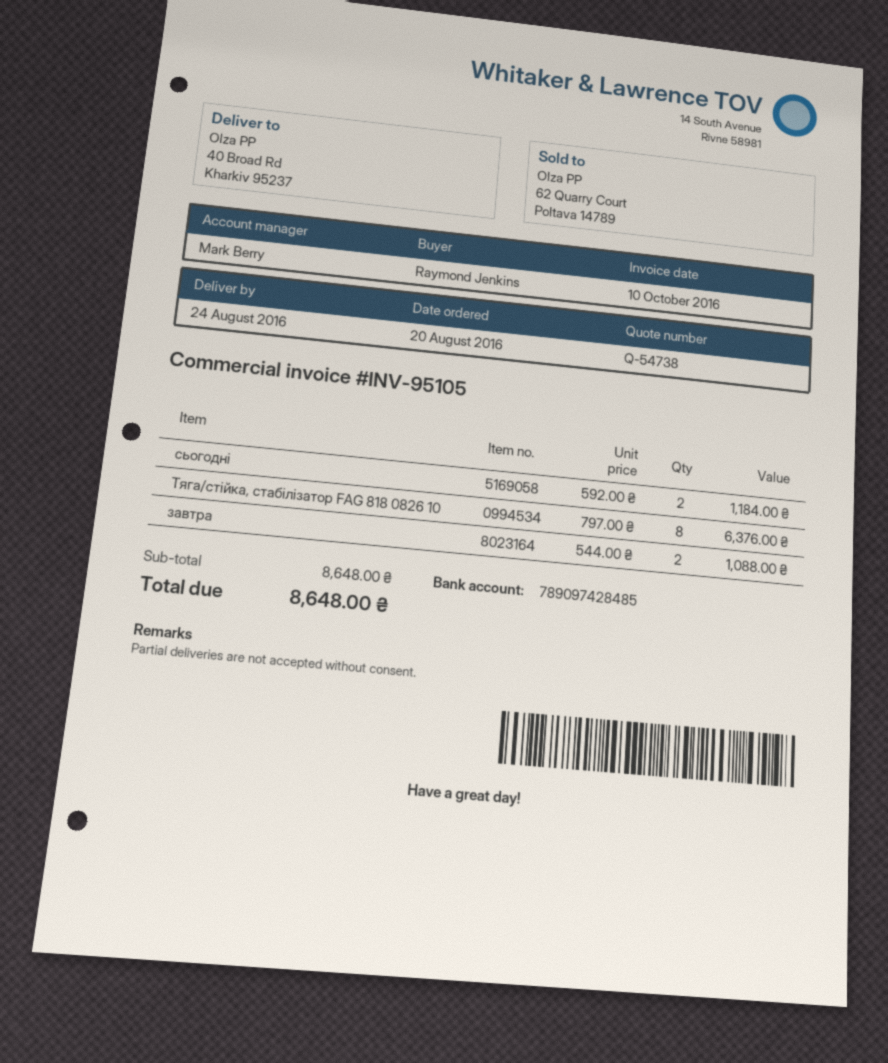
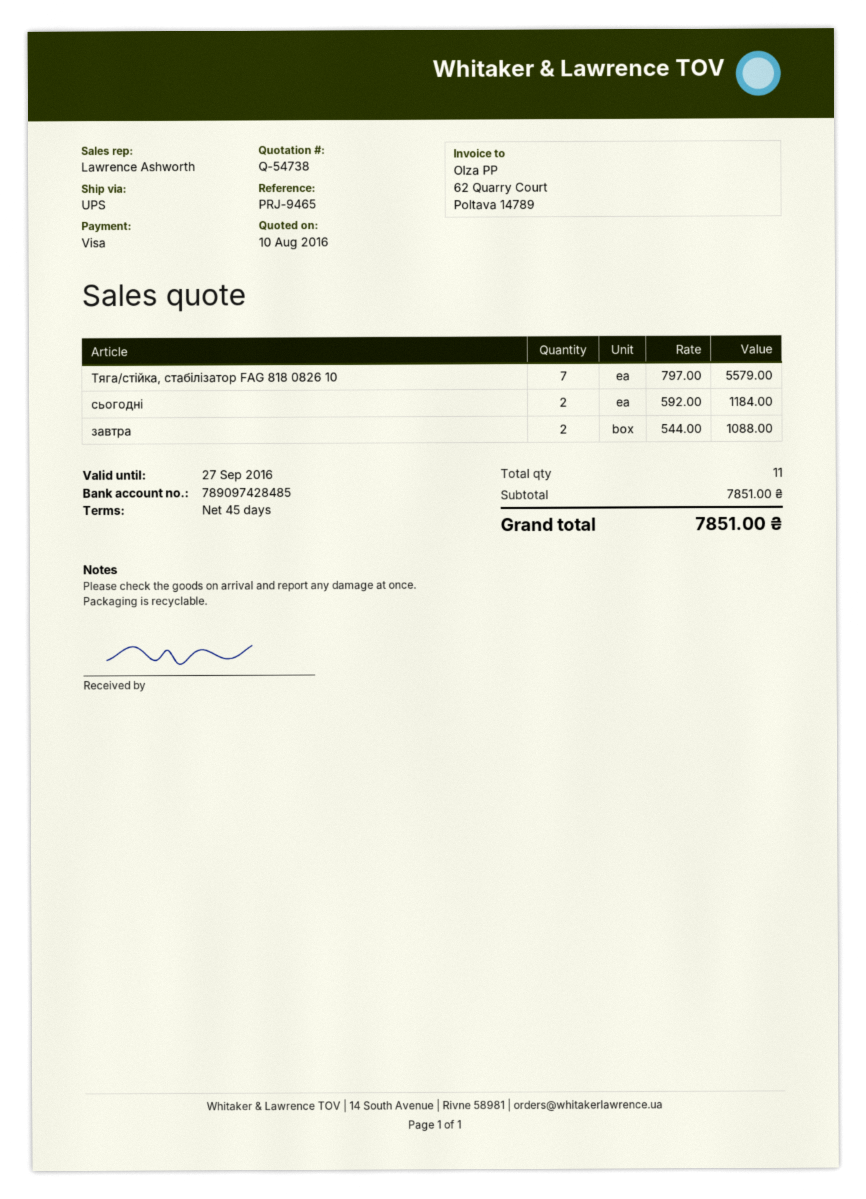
sales rep: Mark Berry -> Lawrence Ashworth
Тяга/стійка, стабілізатор FAG 818 0826 10: 8 x 797.00 = 6376.00 -> 7 x 797.00 = 5579.00
subtotal: 8648.00 -> 7851.00
total: 8648.00 -> 7851.00

